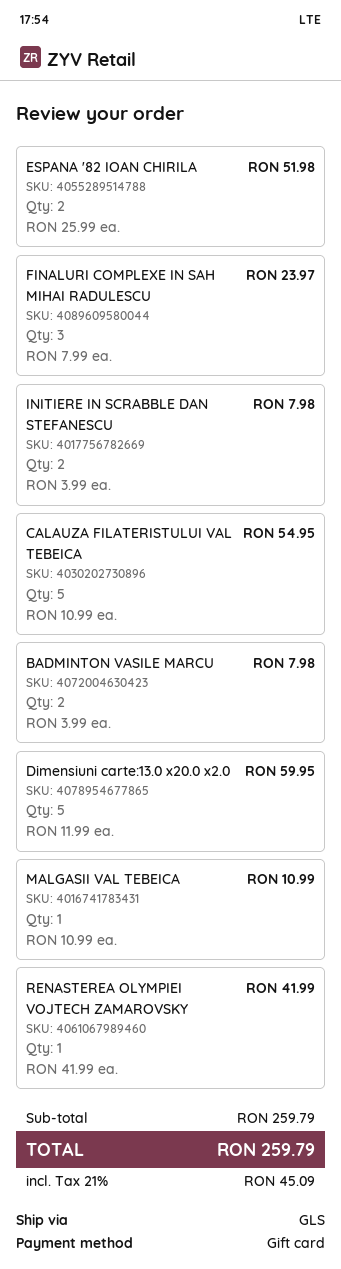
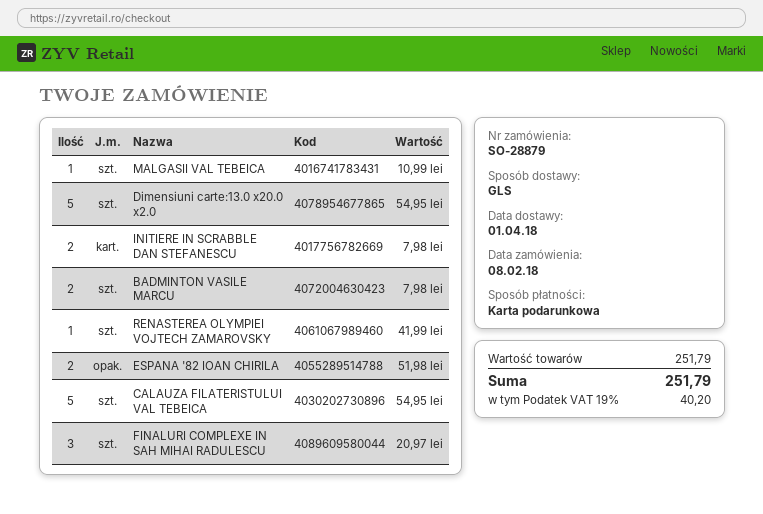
FINALURI COMPLEXE IN SAH MIHAI RADULESCU: 3 for 23.97 -> 3 for 20.97
Dimensiuni carte:13.0 x20.0 x2.0: 5 for 59.95 -> 5 for 54.95
subtotal: 259.79 -> 251.79
tax: 21% = 45.09 -> 19% = 40.20
total: 259.79 -> 251.79

